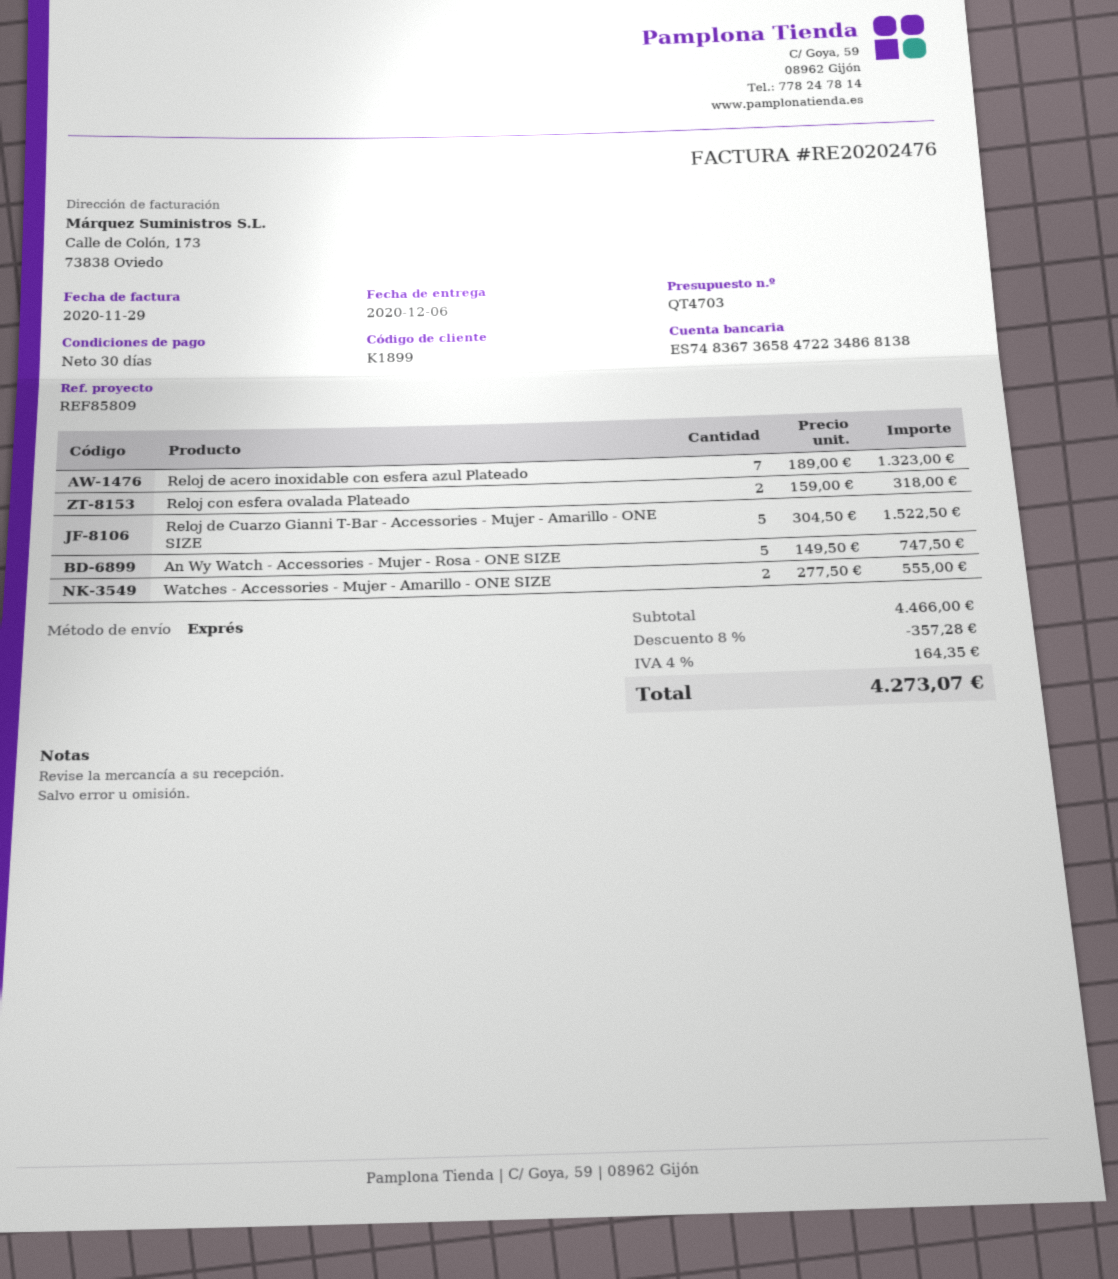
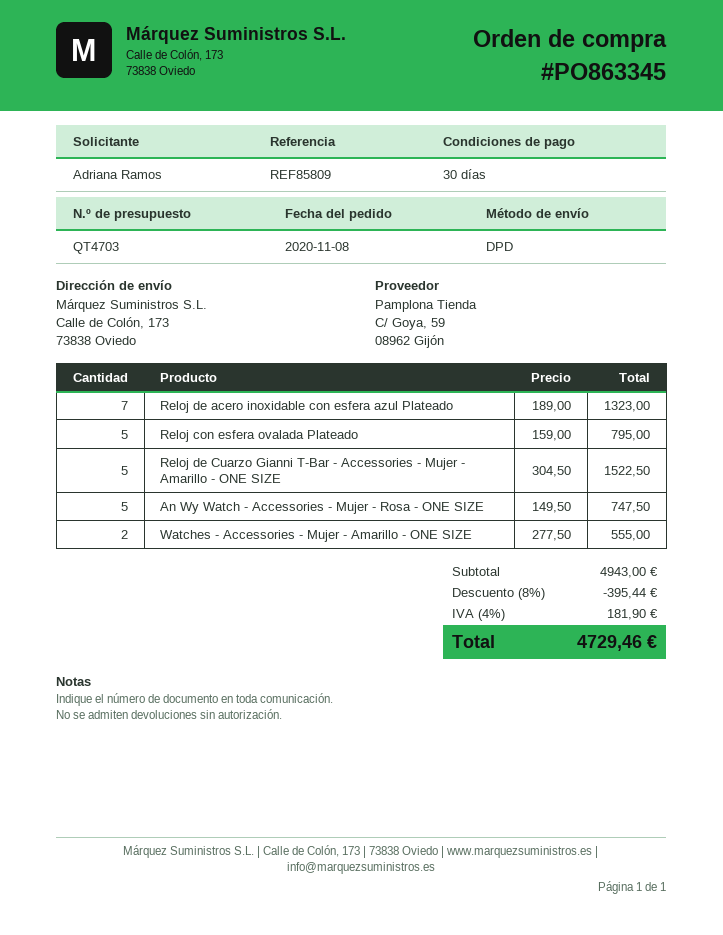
shipping method: express -> DPD
Reloj con esfera ovalada Plateado: 2 x 159.00 = 318.00 -> 5 x 159.00 = 795.00
subtotal: 4466.00 -> 4943.00
discount: 8% = 357.28 -> 8% = 395.44
tax: 4% = 164.35 -> 4% = 181.90
total: 4273.07 -> 4729.46

